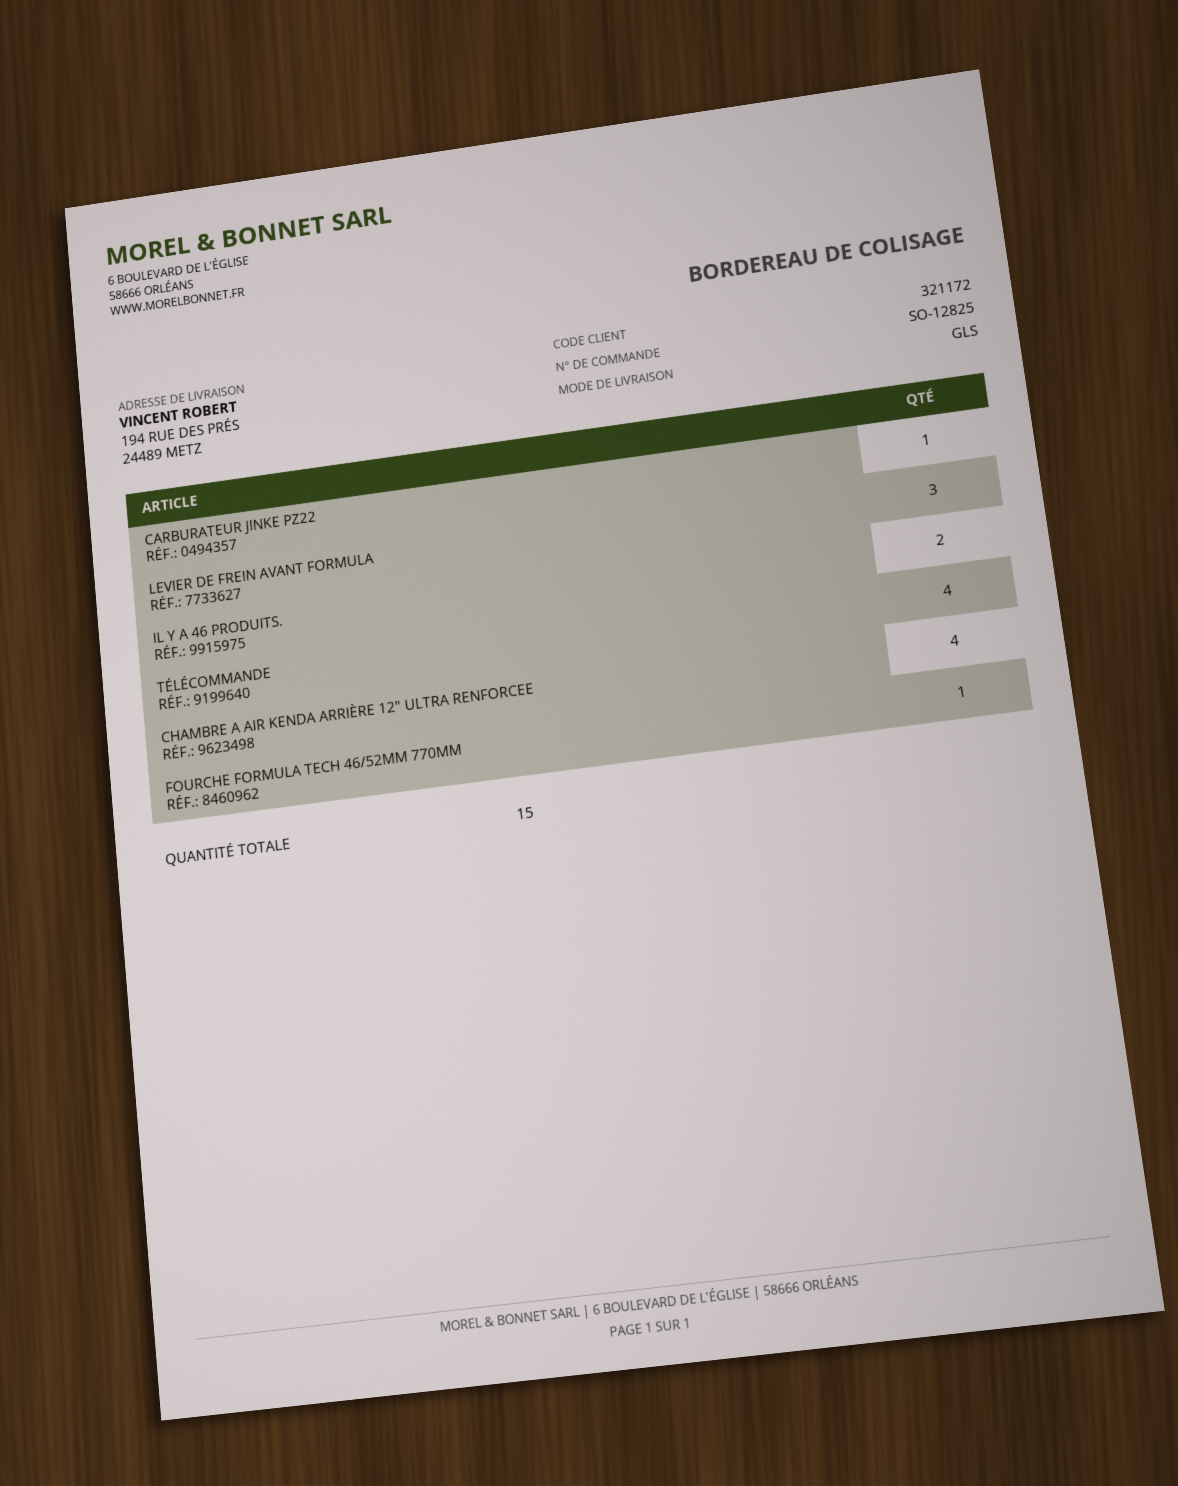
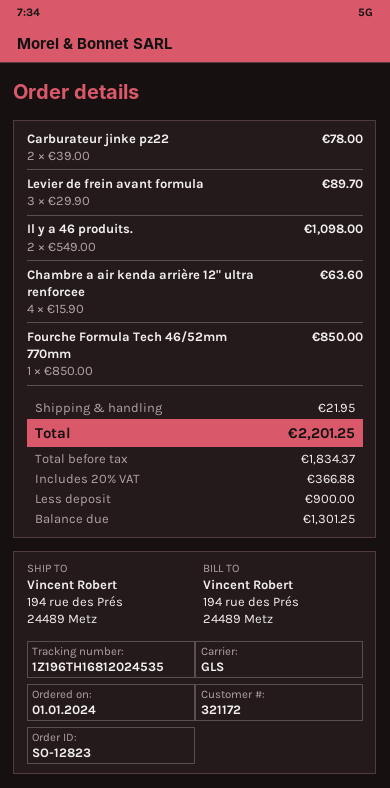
order number: SO-12825 -> SO-12823
CARBURATEUR JINKE PZ22: 1 -> 2
TÉLÉCOMMANDE: 4 -> none

